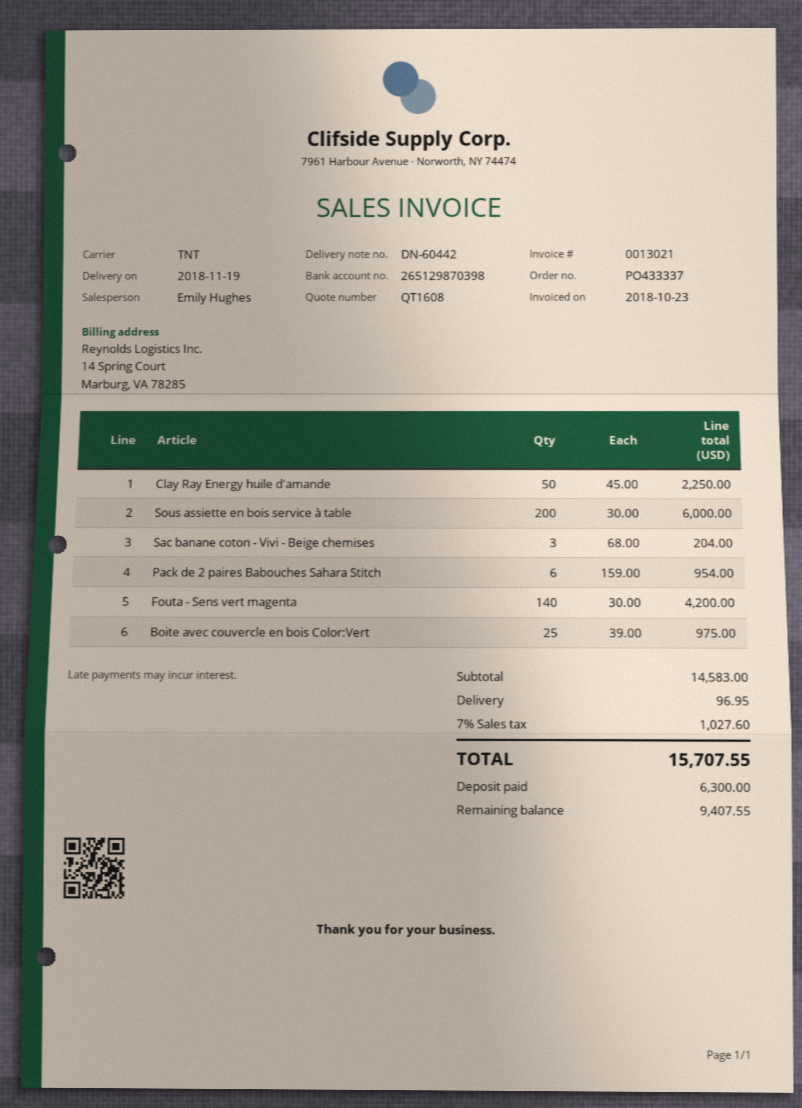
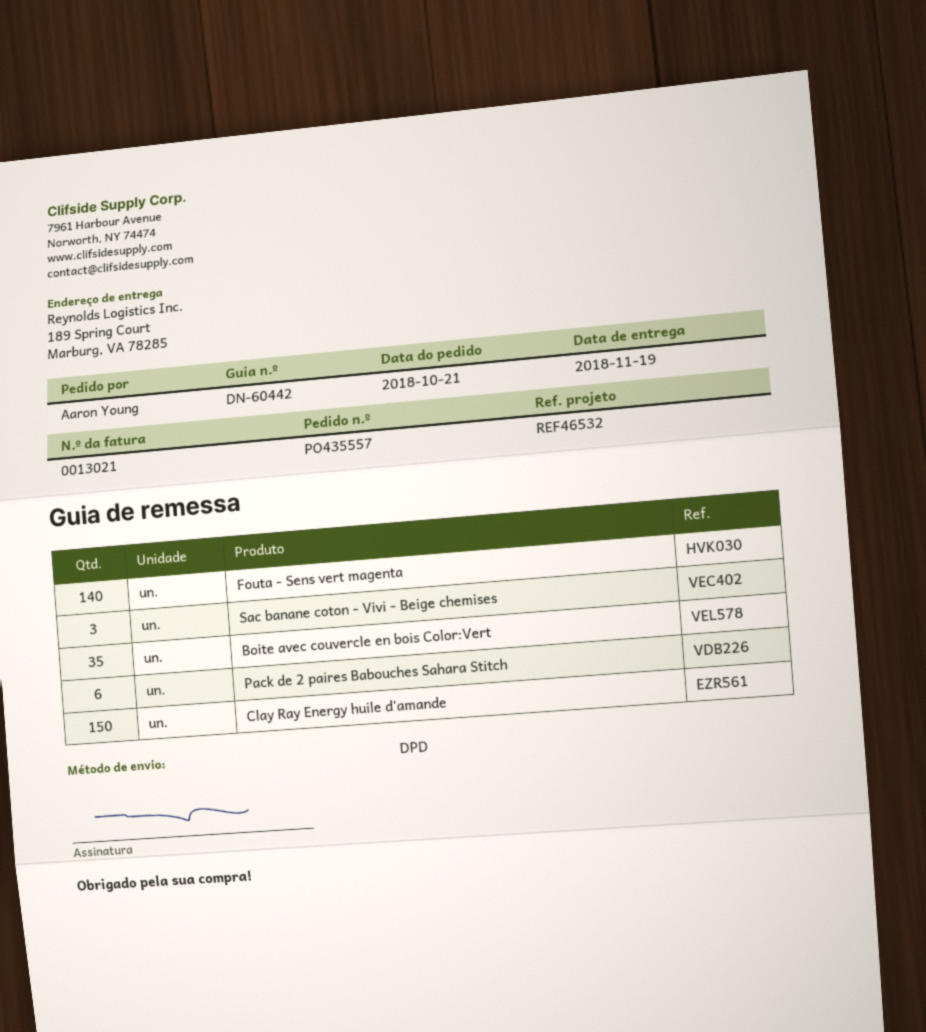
order number: PO433337 -> PO435557
shipping method: TNT -> DPD
Clay Ray Energy huile d'amande: 50 -> 150
Sous assiette en bois service à table: 200 -> none
Boite avec couvercle en bois Color:Vert: 25 -> 35

